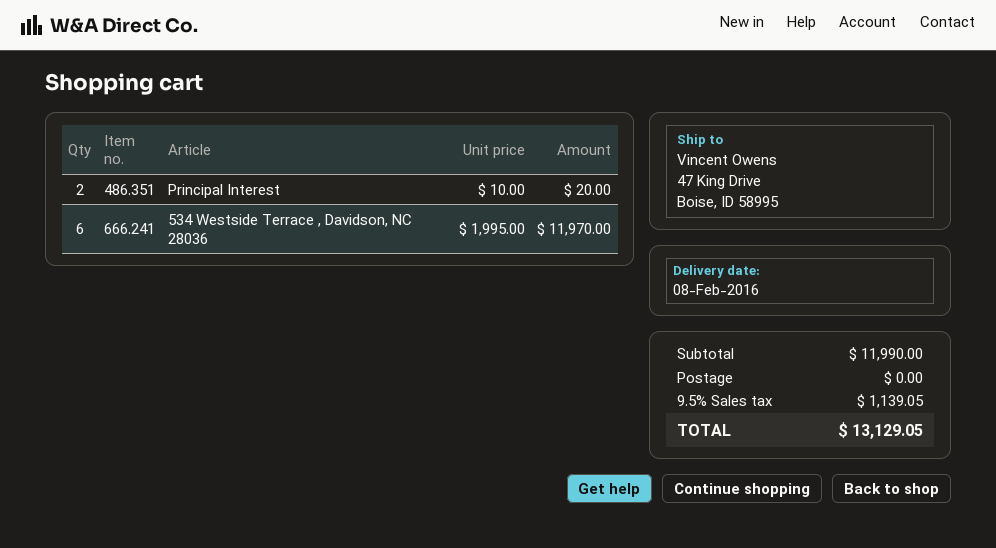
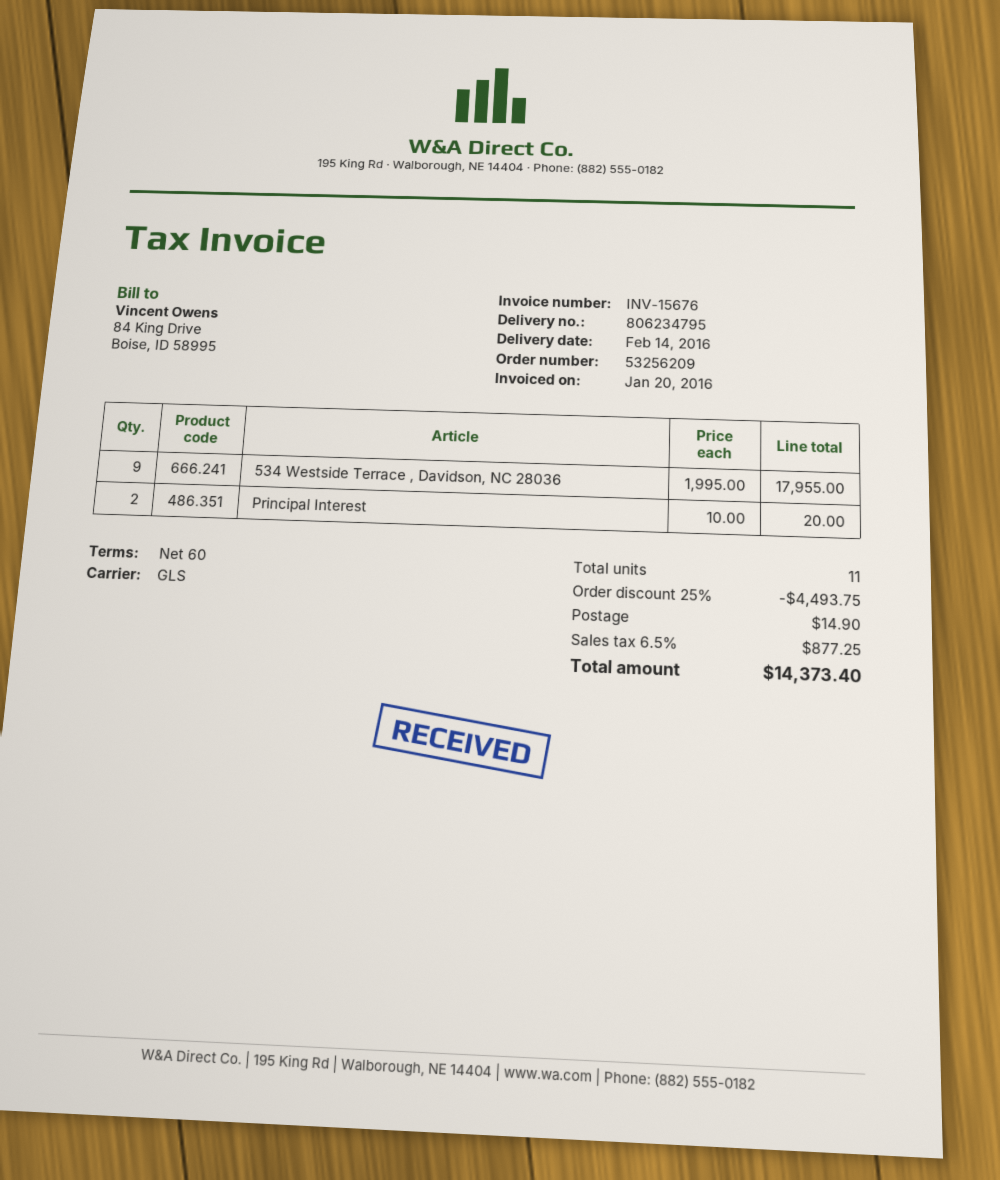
delivery date: 2016-02-08 -> 2016-02-14
534 Westside Terrace , Davidson, NC 28036: 6 x 1995.00 = 11970.00 -> 9 x 1995.00 = 17955.00
discount: none -> 25% = 4493.75
shipping: 0.00 -> 14.90
tax: 9.5% = 1139.05 -> 6.5% = 877.25
total: 13129.05 -> 14373.40

